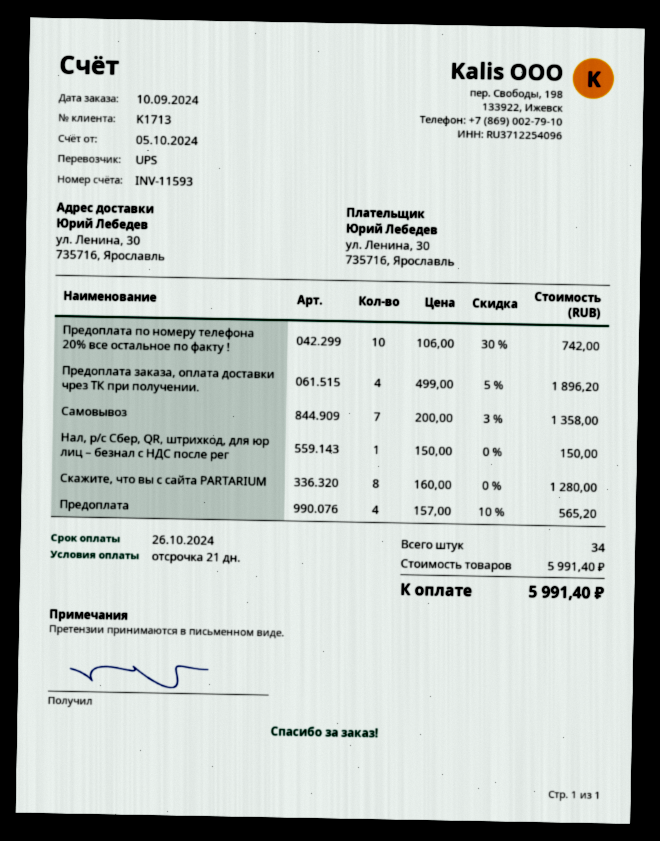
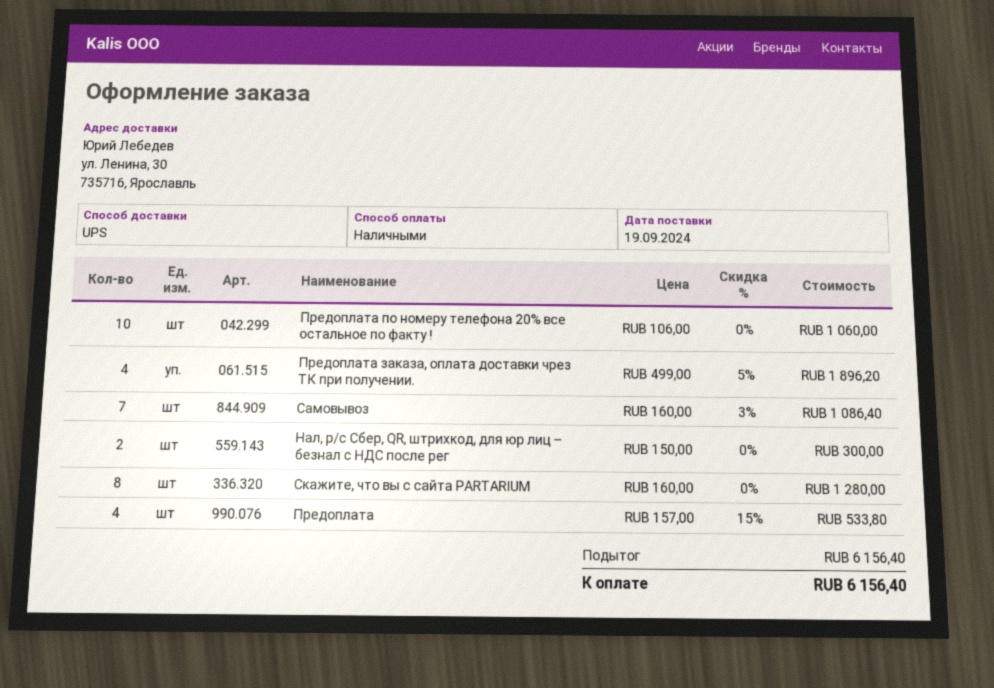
Предоплата по номеру телефона 20% все остальное по факту !: 10 x 106.00 - 30% = 742.00 -> 10 x 106.00 = 1060.00
Самовывоз: 7 x 200.00 - 3% = 1358.00 -> 7 x 160.00 - 3% = 1086.40
Нал, р/с Сбер, QR, штрихкод, для юр лиц – безнал с НДС после рег: 1 x 150.00 = 150.00 -> 2 x 150.00 = 300.00
Предоплата: 4 x 157.00 - 10% = 565.20 -> 4 x 157.00 - 15% = 533.80
subtotal: 5991.40 -> 6156.40
total: 5991.40 -> 6156.40

